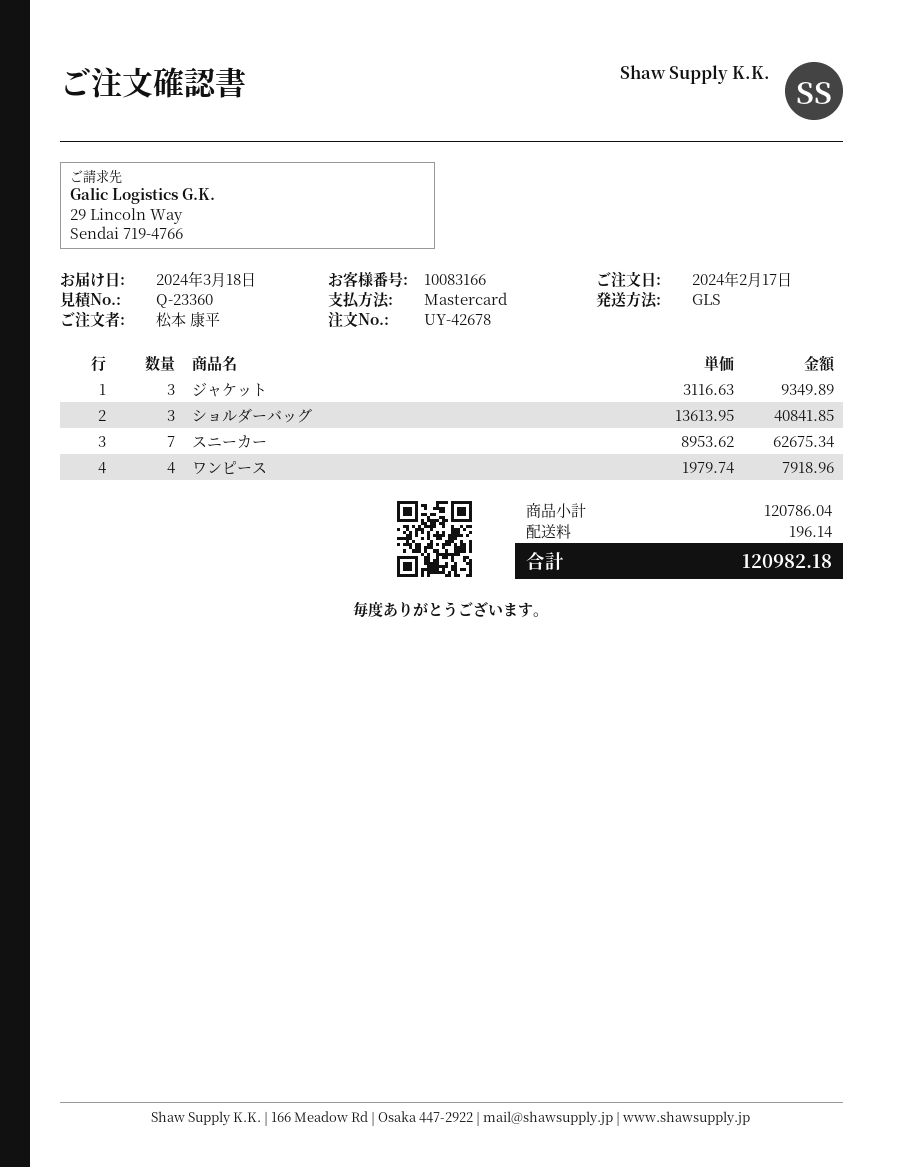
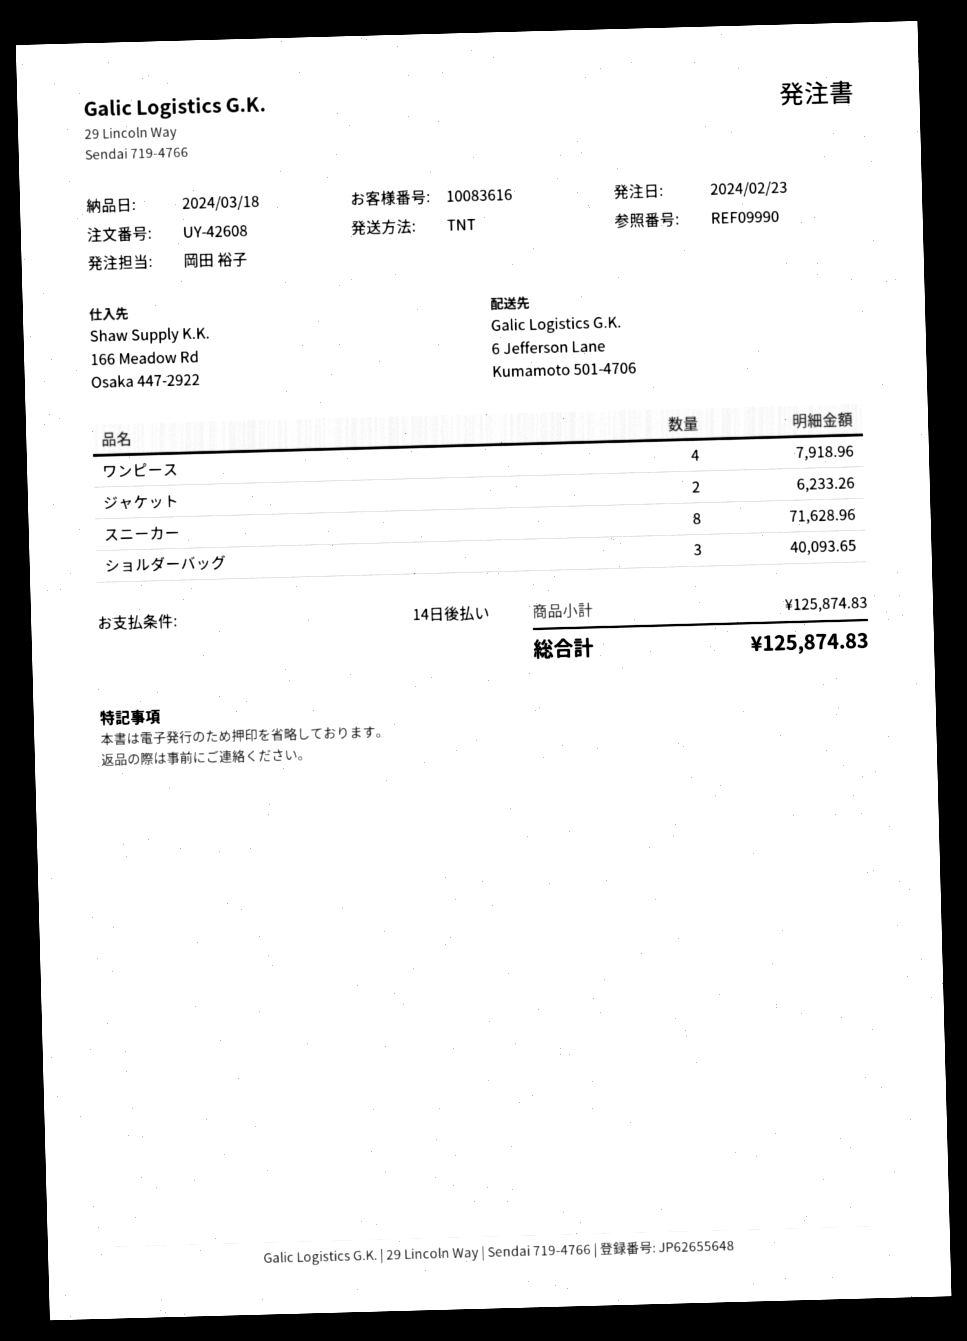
order number: UY-42678 -> UY-42608
order date: 2024-02-17 -> 2024-02-23
customer number: 10083166 -> 10083616
ordered by: 松本 康平 -> 岡田 裕子
shipping method: GLS -> TNT
ジャケット: 3 for 9349.89 -> 2 for 6233.26
ショルダーバッグ: 3 for 40841.85 -> 3 for 40093.65
スニーカー: 7 for 62675.34 -> 8 for 71628.96
subtotal: 120786.04 -> 125874.83
shipping: 196.14 -> none
total: 120982.18 -> 125874.83

